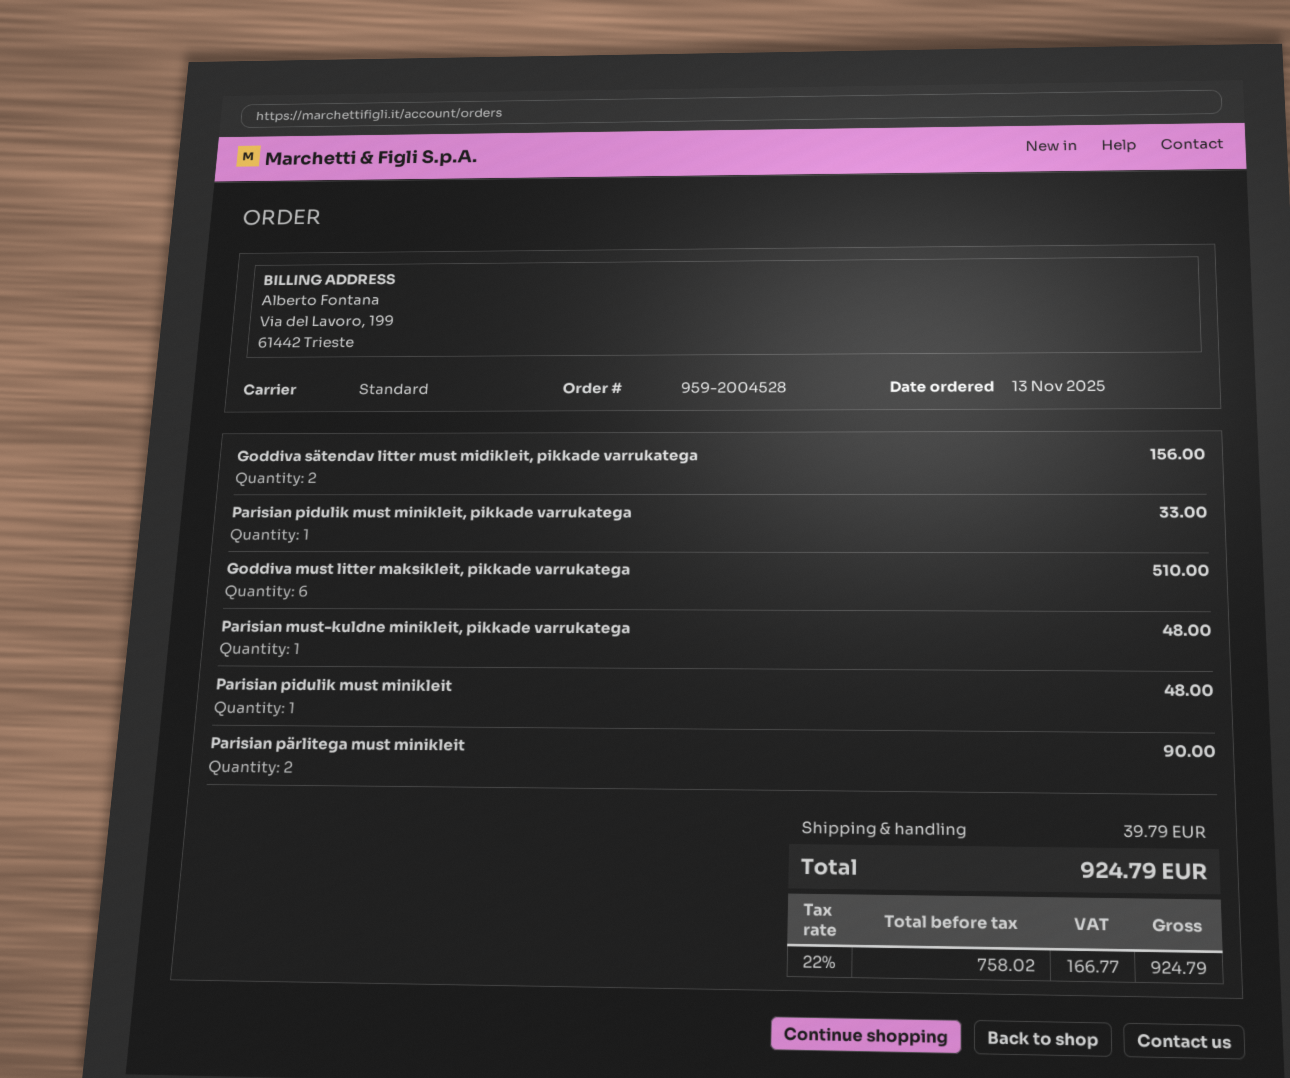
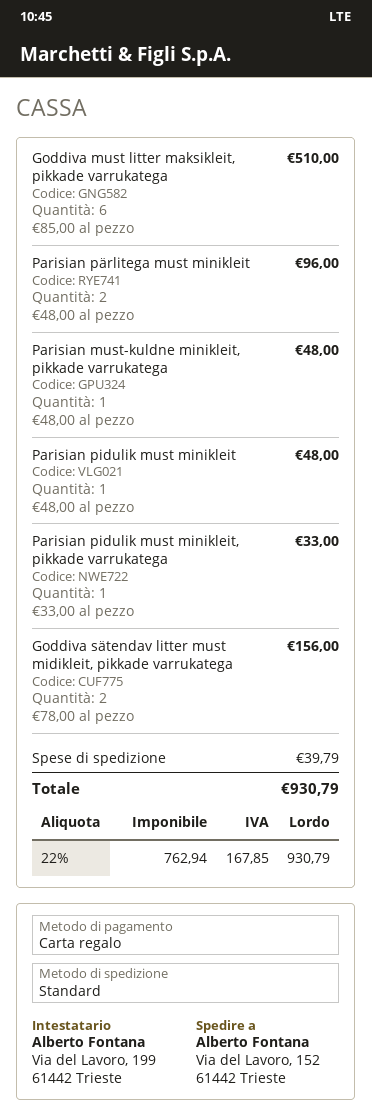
Parisian pärlitega must minikleit: 2 for 90.00 -> 2 for 96.00
net: 758.02 -> 762.94
tax: 22% = 166.77 -> 22% = 167.85
total: 924.79 -> 930.79

